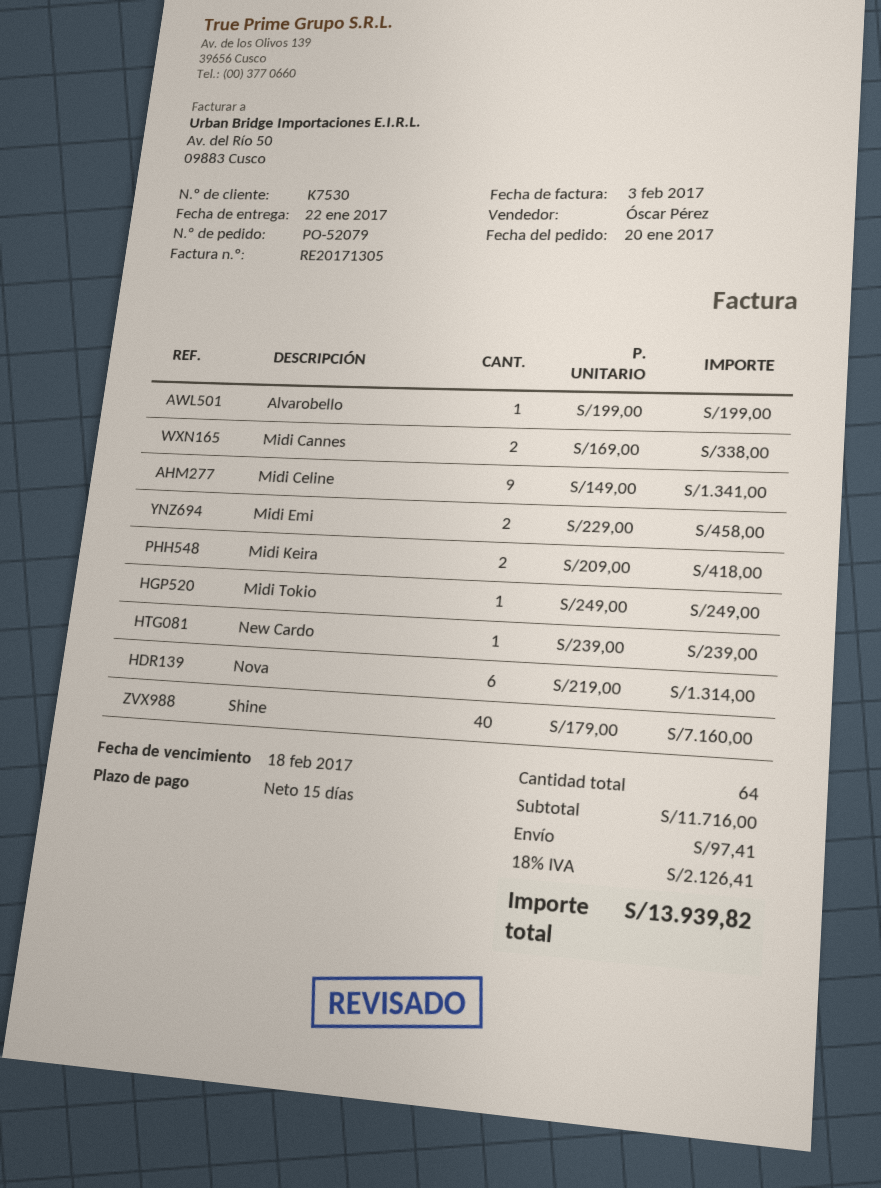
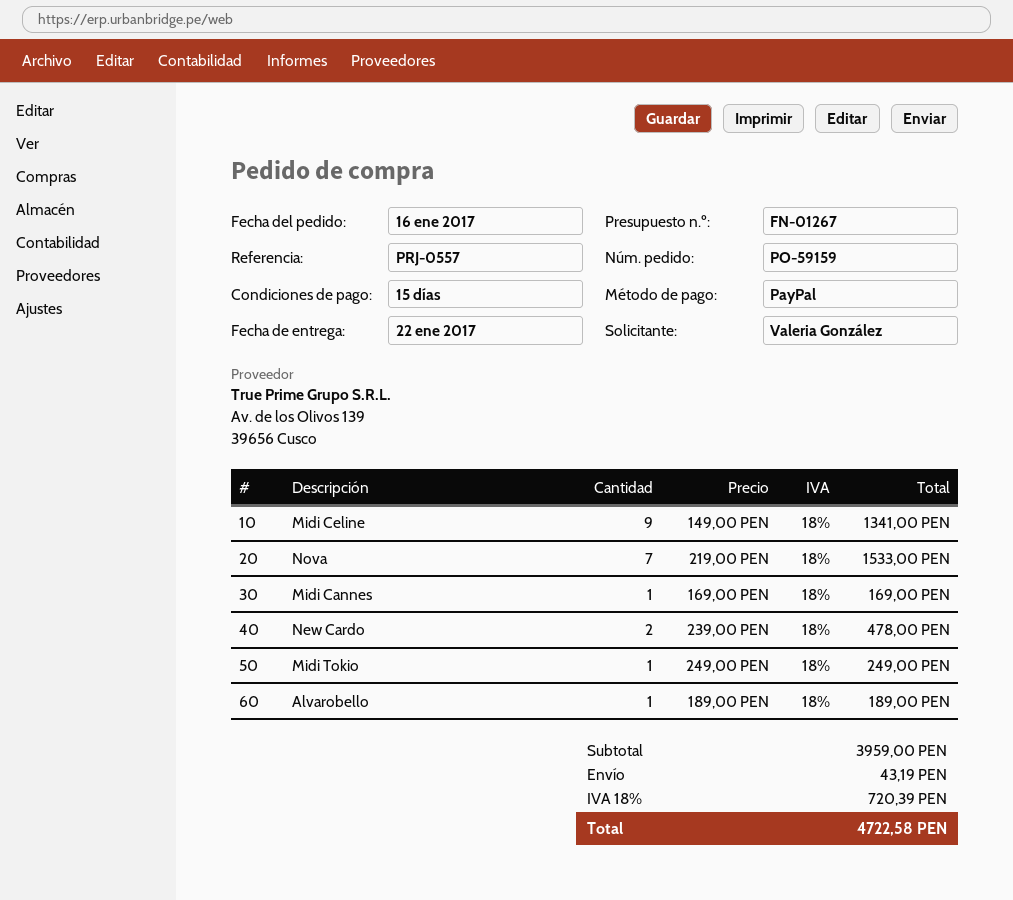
order number: PO-52079 -> PO-59159
order date: 2017-01-20 -> 2017-01-16
Alvarobello: 1 x 199.00 = 199.00 -> 1 x 189.00 = 189.00
Midi Cannes: 2 x 169.00 = 338.00 -> 1 x 169.00 = 169.00
Midi Emi: 2 x 229.00 = 458.00 -> none
Midi Keira: 2 x 209.00 = 418.00 -> none
New Cardo: 1 x 239.00 = 239.00 -> 2 x 239.00 = 478.00
Nova: 6 x 219.00 = 1314.00 -> 7 x 219.00 = 1533.00
Shine: 40 x 179.00 = 7160.00 -> none
subtotal: 11716.00 -> 3959.00
shipping: 97.41 -> 43.19
tax: 18% = 2126.41 -> 18% = 720.39
total: 13939.82 -> 4722.58

